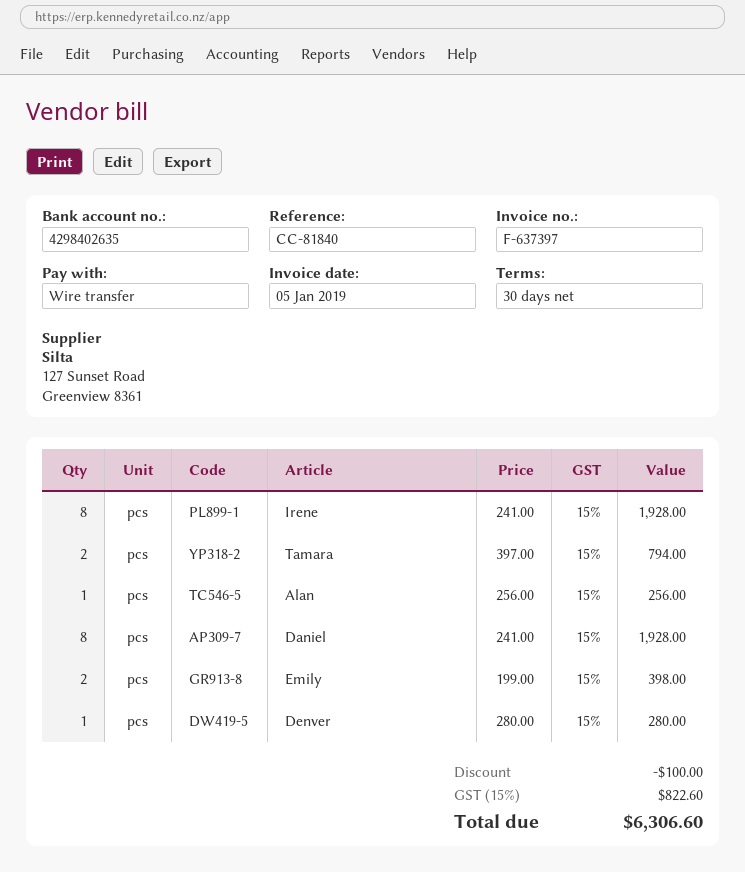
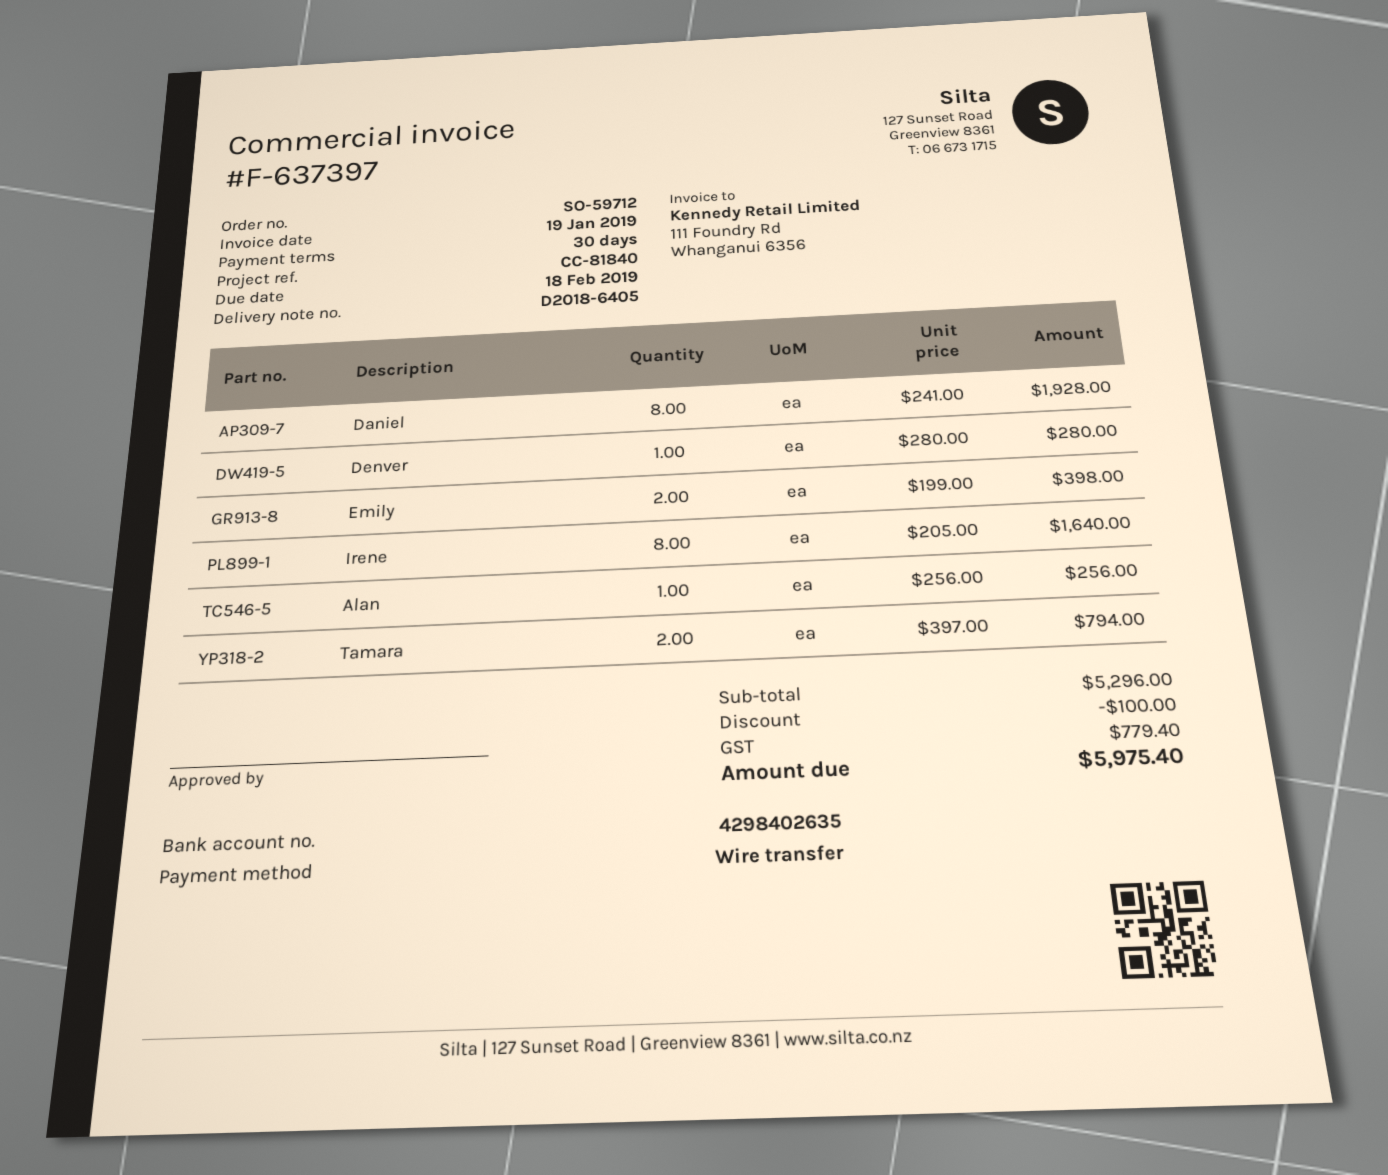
invoice date: 2019-01-05 -> 2019-01-19
Irene: 8 x 241.00 = 1928.00 -> 8 x 205.00 = 1640.00
tax: 822.60 -> 779.40
total: 6306.60 -> 5975.40

